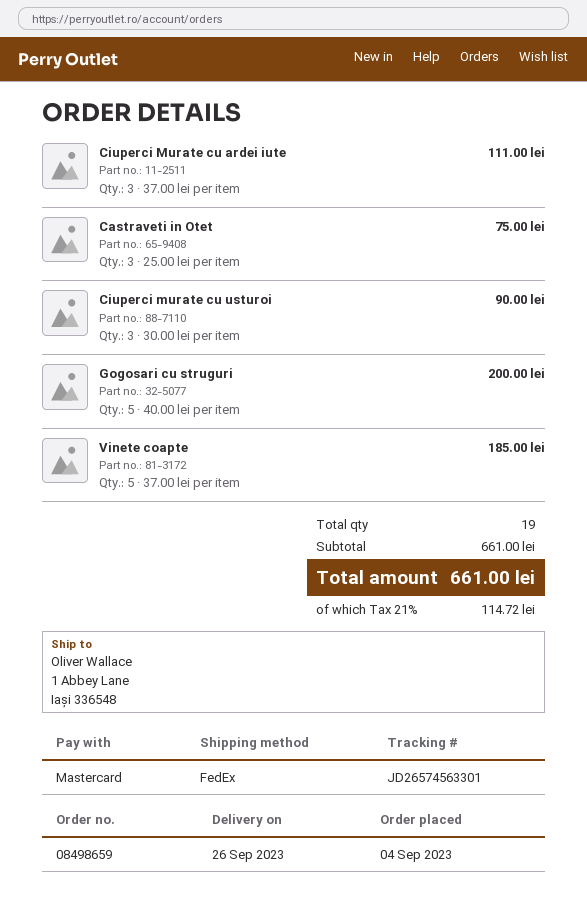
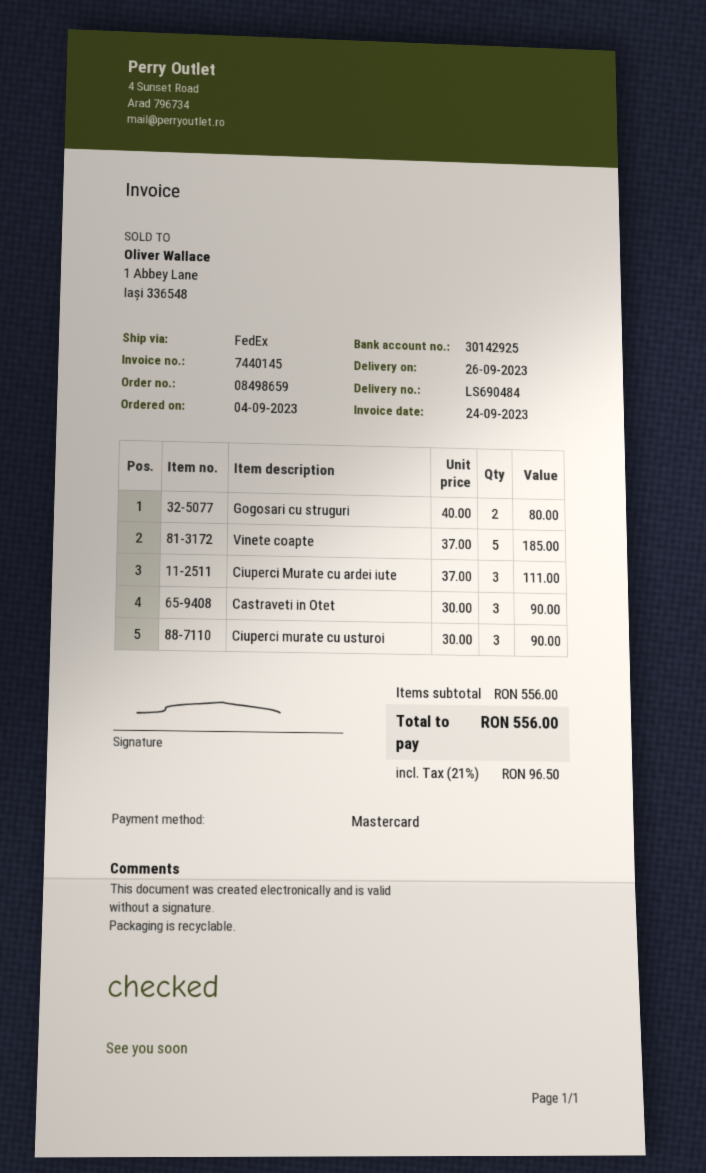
Castraveti in Otet: 3 x 25.00 = 75.00 -> 3 x 30.00 = 90.00
Gogosari cu struguri: 5 x 40.00 = 200.00 -> 2 x 40.00 = 80.00
subtotal: 661.00 -> 556.00
tax: 21% = 114.72 -> 21% = 96.50
total: 661.00 -> 556.00

